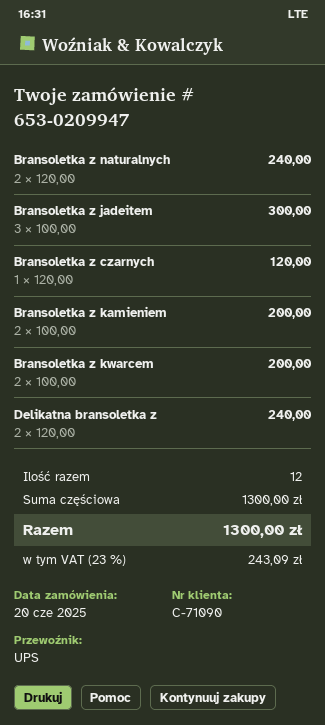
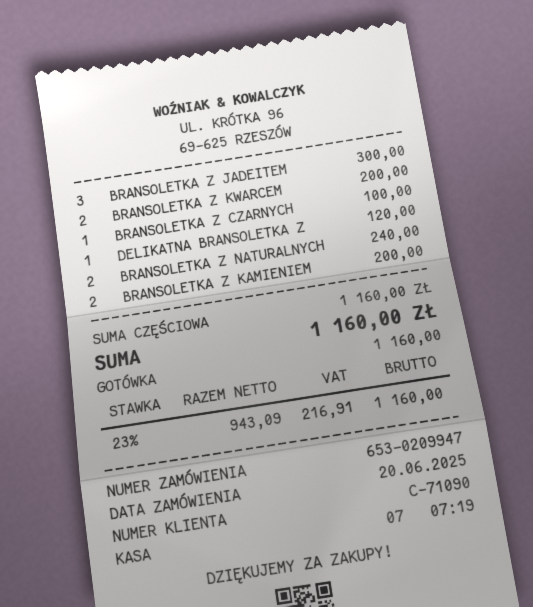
Bransoletka z czarnych: 1 for 120.00 -> 1 for 100.00
Delikatna bransoletka z: 2 for 240.00 -> 1 for 120.00
subtotal: 1300.00 -> 1160.00
tax: 23% = 243.09 -> 23% = 216.91
total: 1300.00 -> 1160.00

